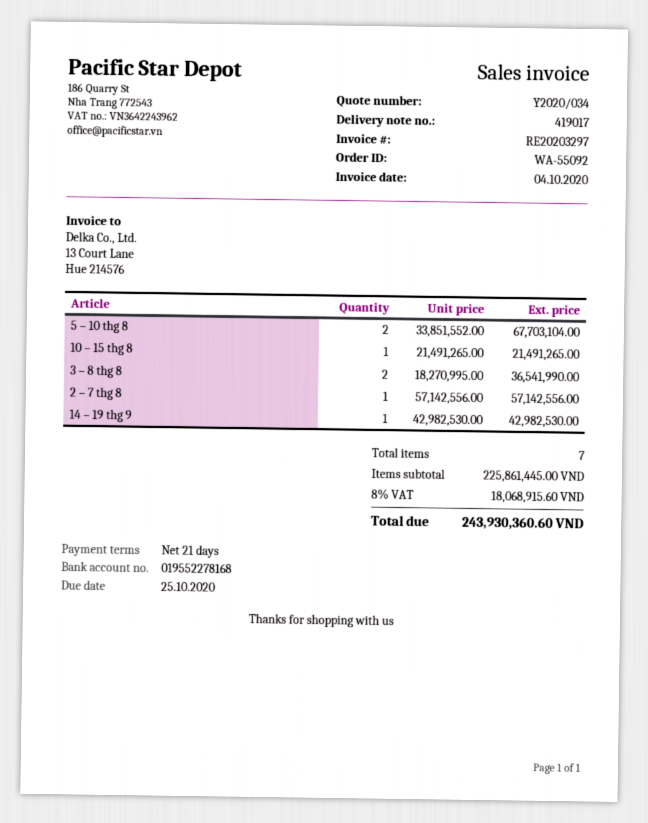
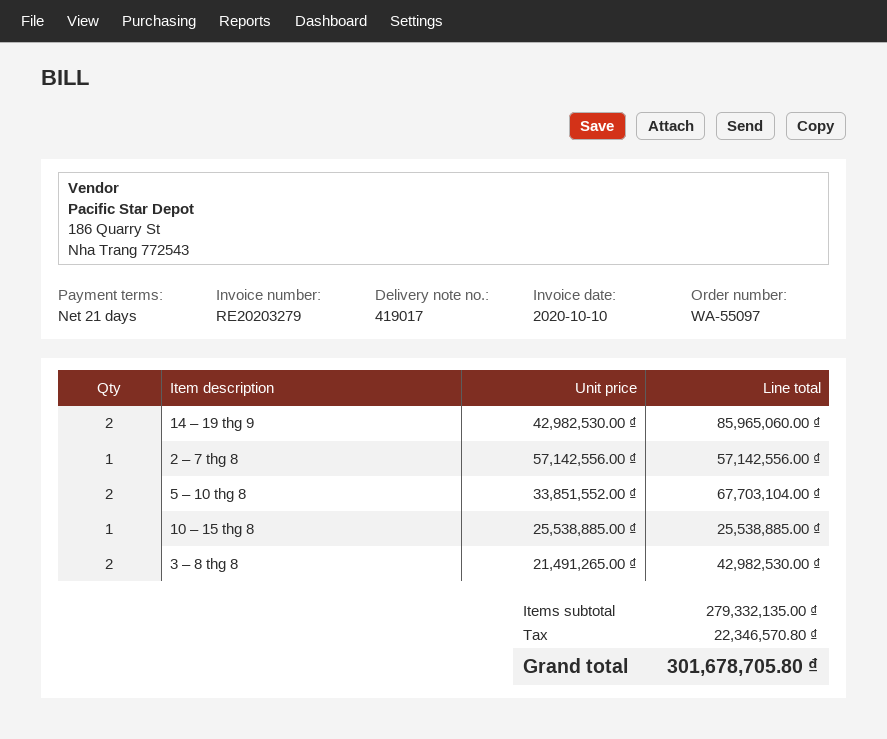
order number: WA-55092 -> WA-55097
invoice number: RE20203297 -> RE20203279
invoice date: 2020-10-04 -> 2020-10-10
10 – 15 thg 8: 1 x 21491265.00 = 21491265.00 -> 1 x 25538885.00 = 25538885.00
3 – 8 thg 8: 2 x 18270995.00 = 36541990.00 -> 2 x 21491265.00 = 42982530.00
14 – 19 thg 9: 1 x 42982530.00 = 42982530.00 -> 2 x 42982530.00 = 85965060.00
subtotal: 225861445.00 -> 279332135.00
tax: 18068915.60 -> 22346570.80
total: 243930360.60 -> 301678705.80

